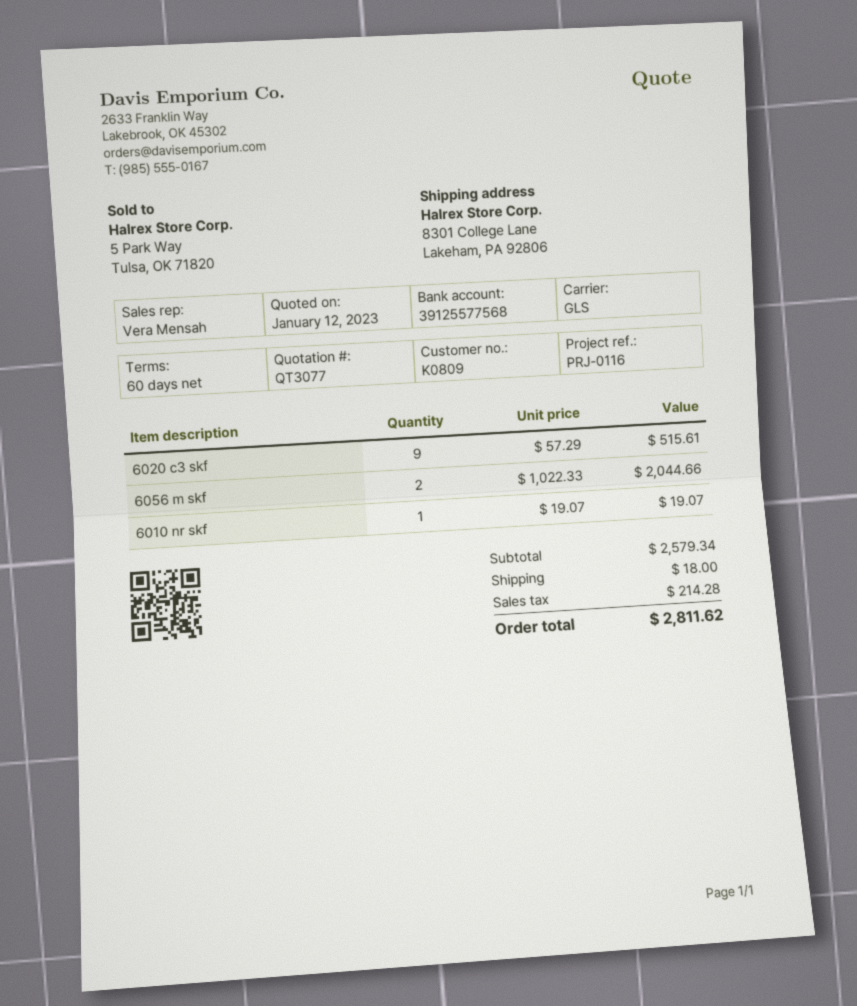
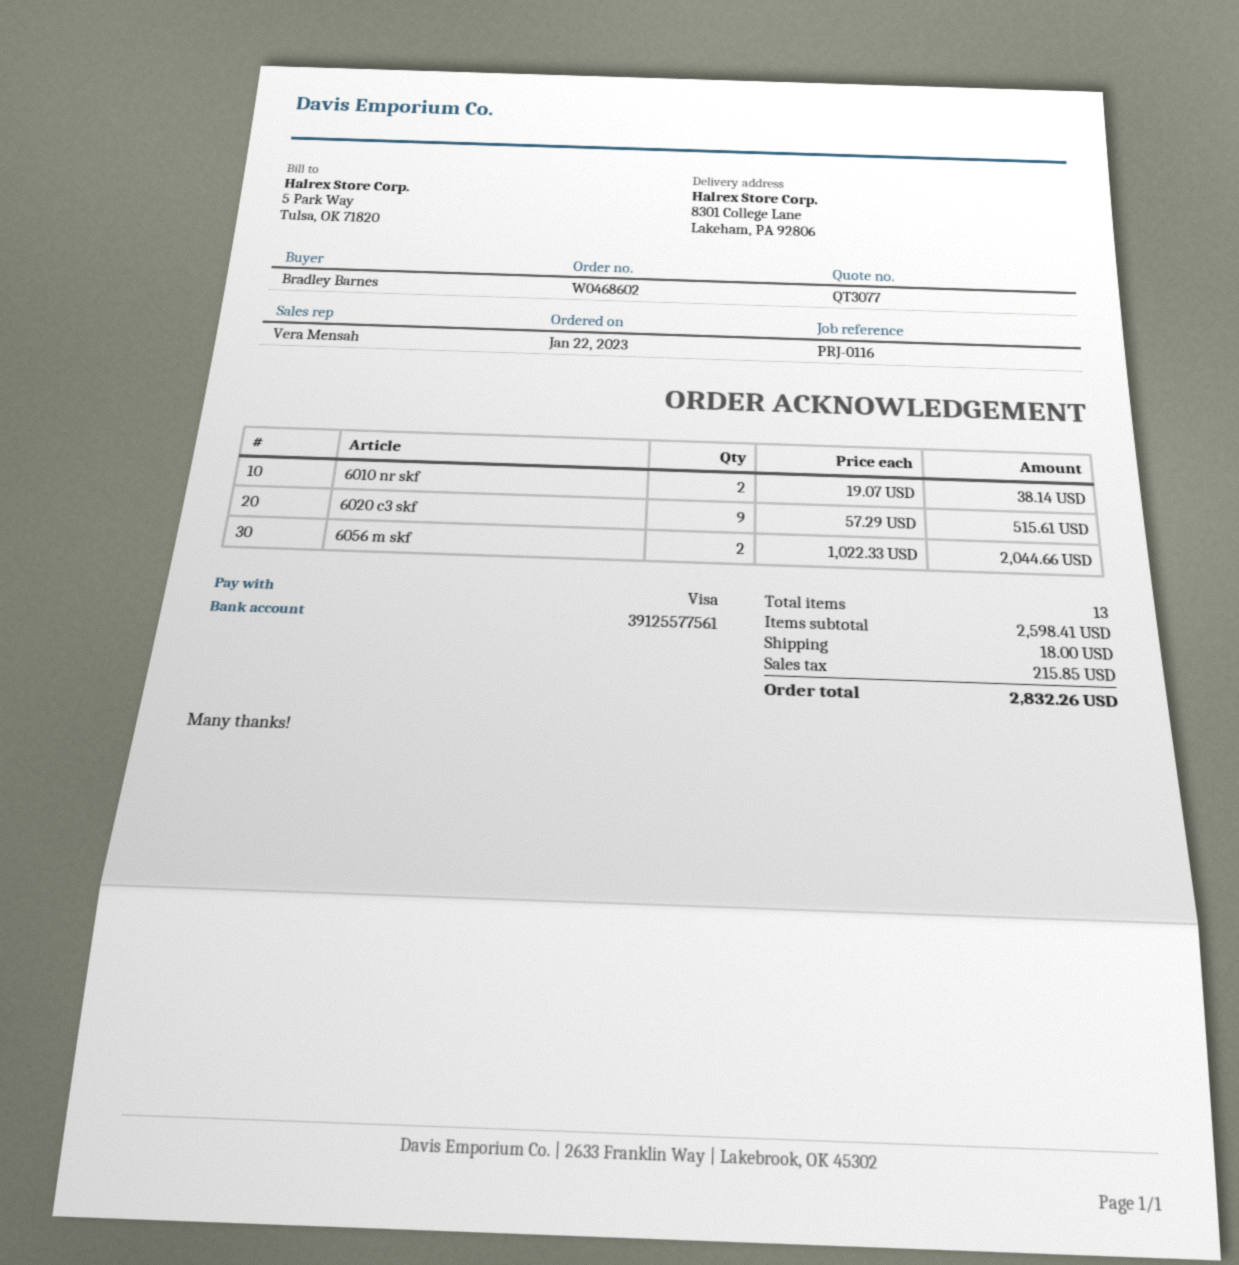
bank account: 39125577568 -> 39125577561
6010 nr skf: 1 x 19.07 = 19.07 -> 2 x 19.07 = 38.14
subtotal: 2579.34 -> 2598.41
tax: 214.28 -> 215.85
total: 2811.62 -> 2832.26

